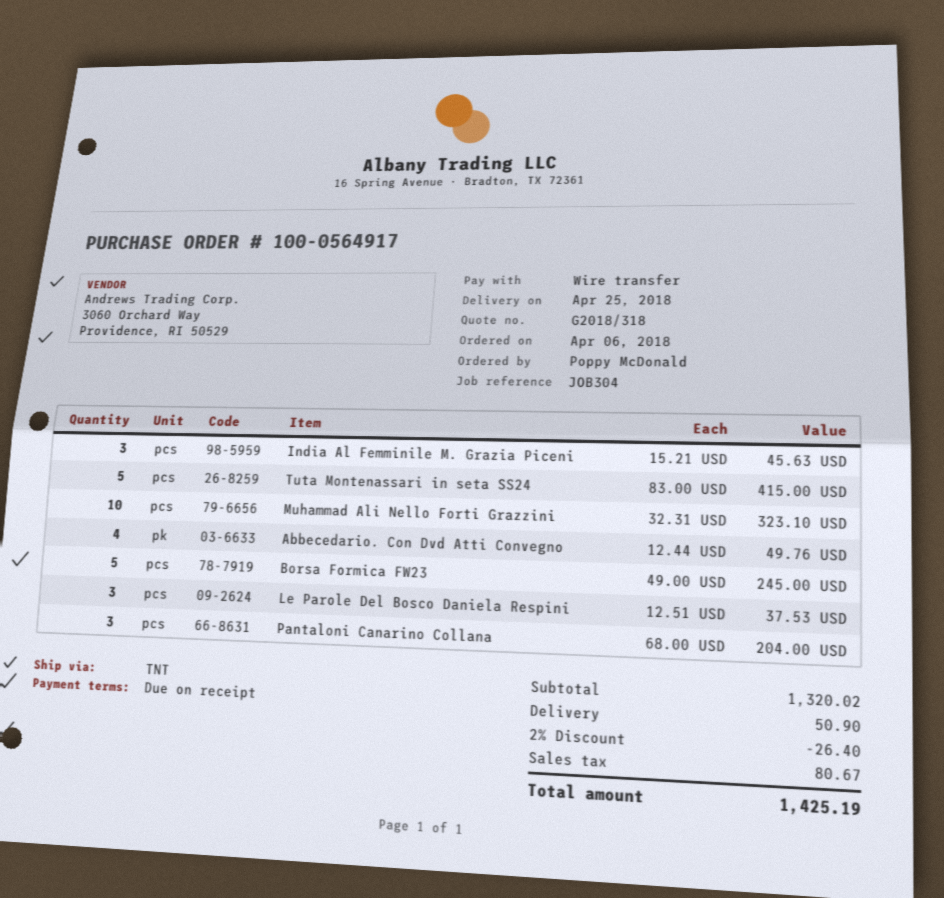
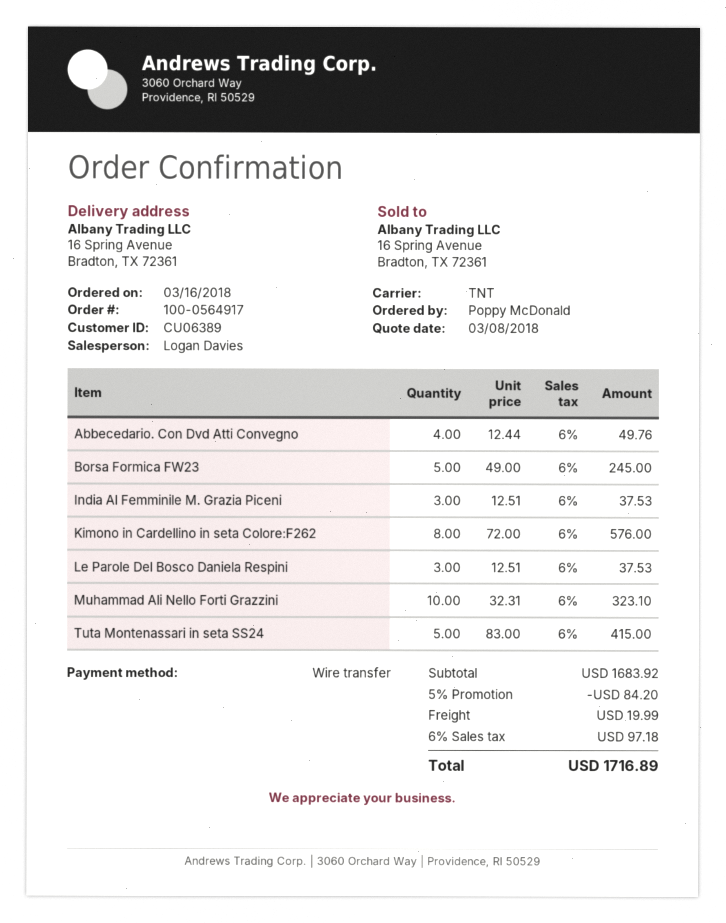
order date: 2018-04-06 -> 2018-03-16
India Al Femminile M. Grazia Piceni: 3 x 15.21 = 45.63 -> 3 x 12.51 = 37.53
Pantaloni Canarino Collana: 3 x 68.00 = 204.00 -> none
Kimono in Cardellino in seta Colore:F262: none -> 8 x 72.00 = 576.00
subtotal: 1320.02 -> 1683.92
discount: 2% = 26.40 -> 5% = 84.20
shipping: 50.90 -> 19.99
tax: 80.67 -> 97.18
total: 1425.19 -> 1716.89

